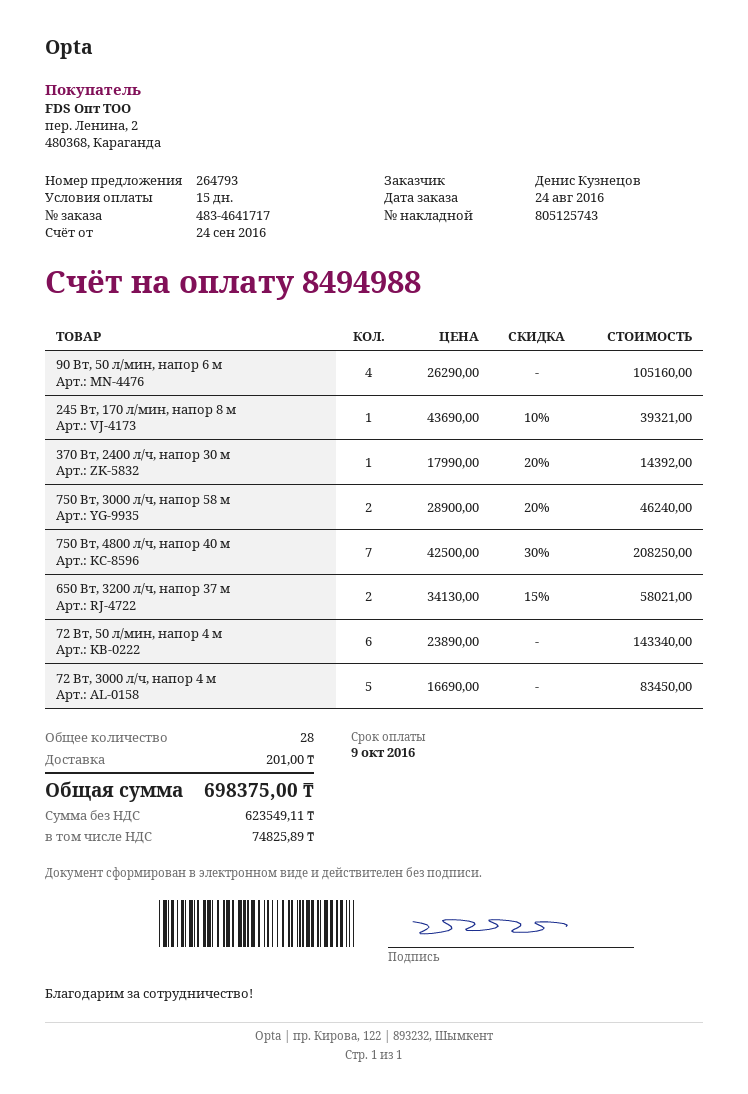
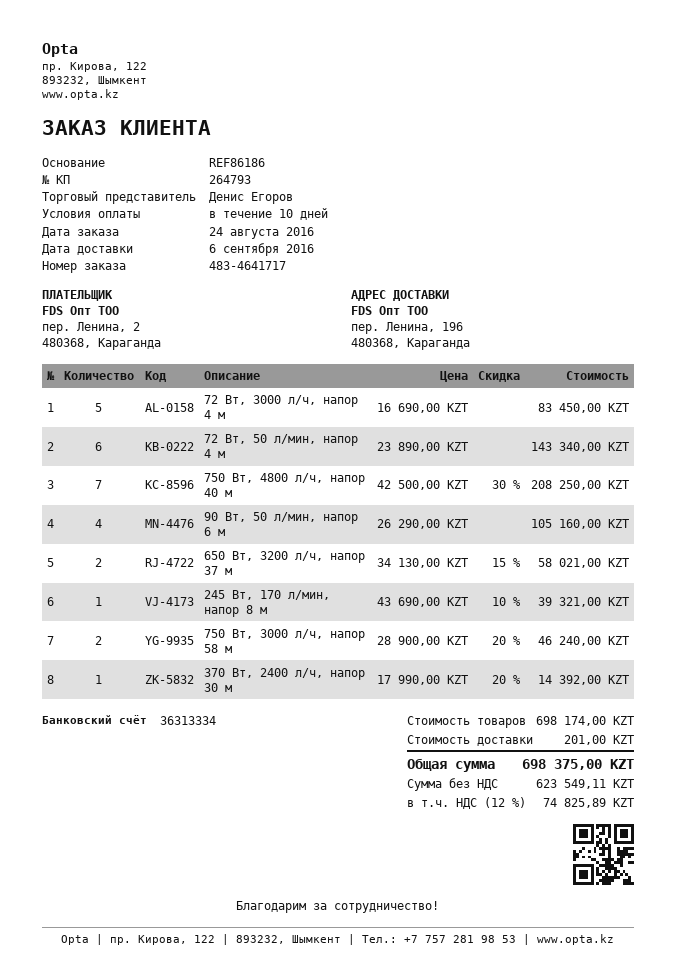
payment terms: 15 days -> 10 days

